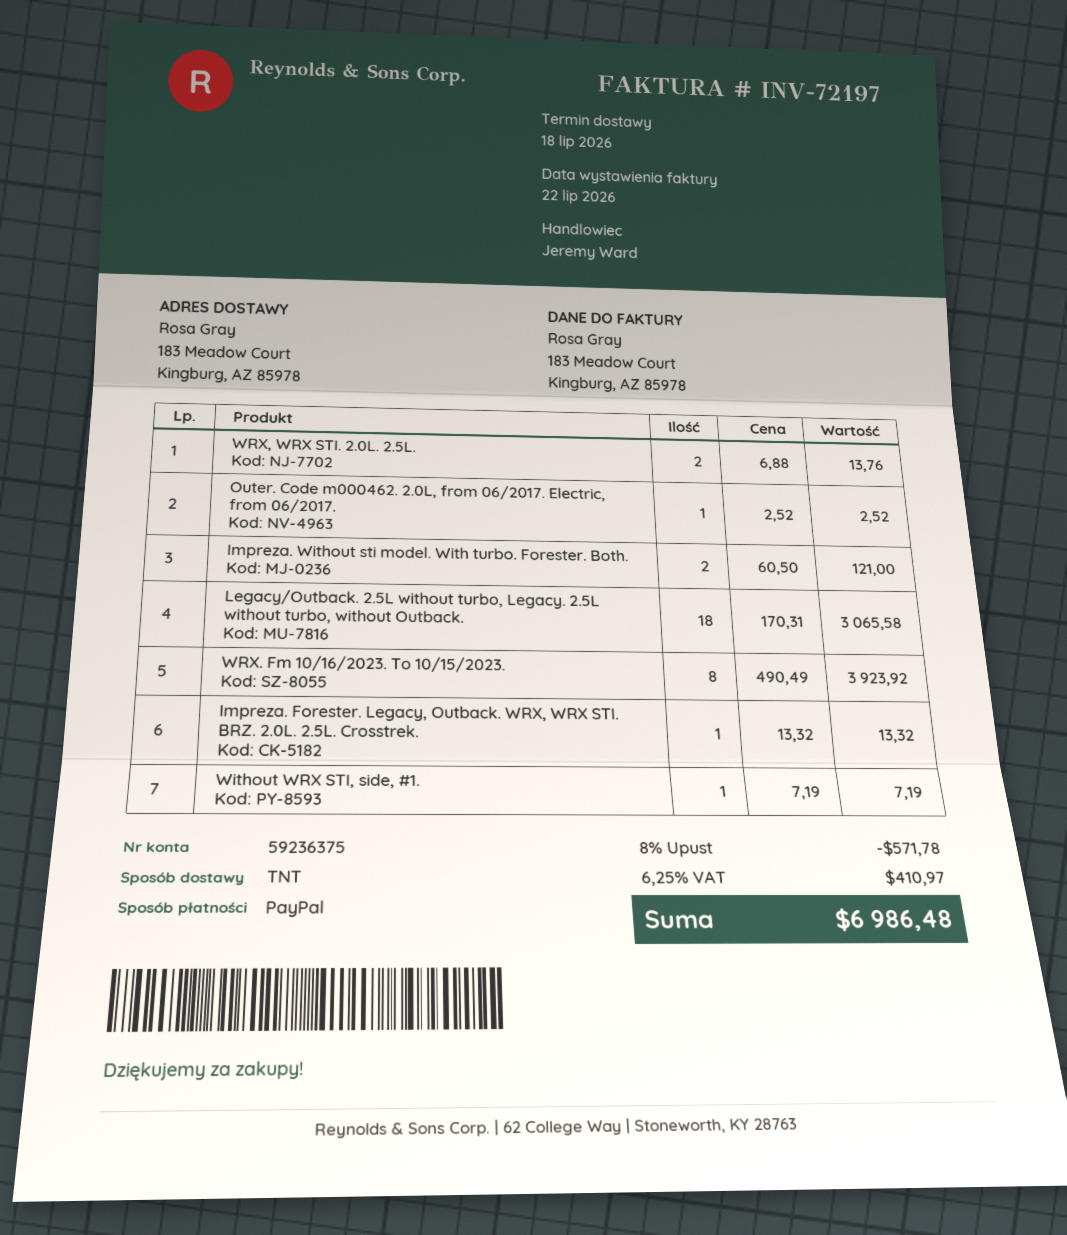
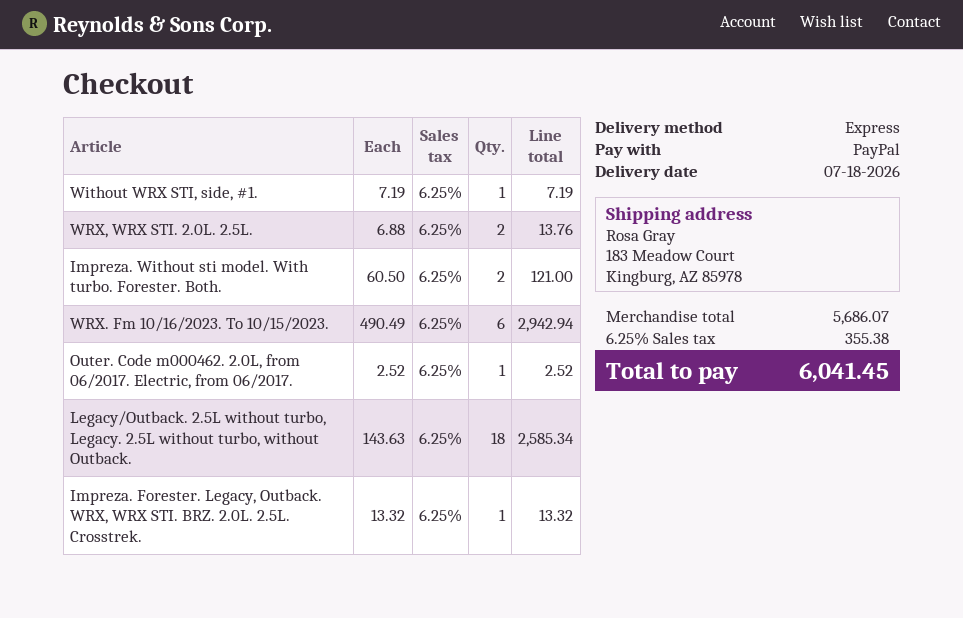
shipping method: TNT -> express
Legacy/Outback. 2.5L without turbo, Legacy. 2.5L without turbo, without Outback.: 18 x 170.31 = 3065.58 -> 18 x 143.63 = 2585.34
WRX. Fm 10/16/2023. To 10/15/2023.: 8 x 490.49 = 3923.92 -> 6 x 490.49 = 2942.94
discount: 8% = 571.78 -> none
tax: 6.25% = 410.97 -> 6.25% = 355.38
total: 6986.48 -> 6041.45

